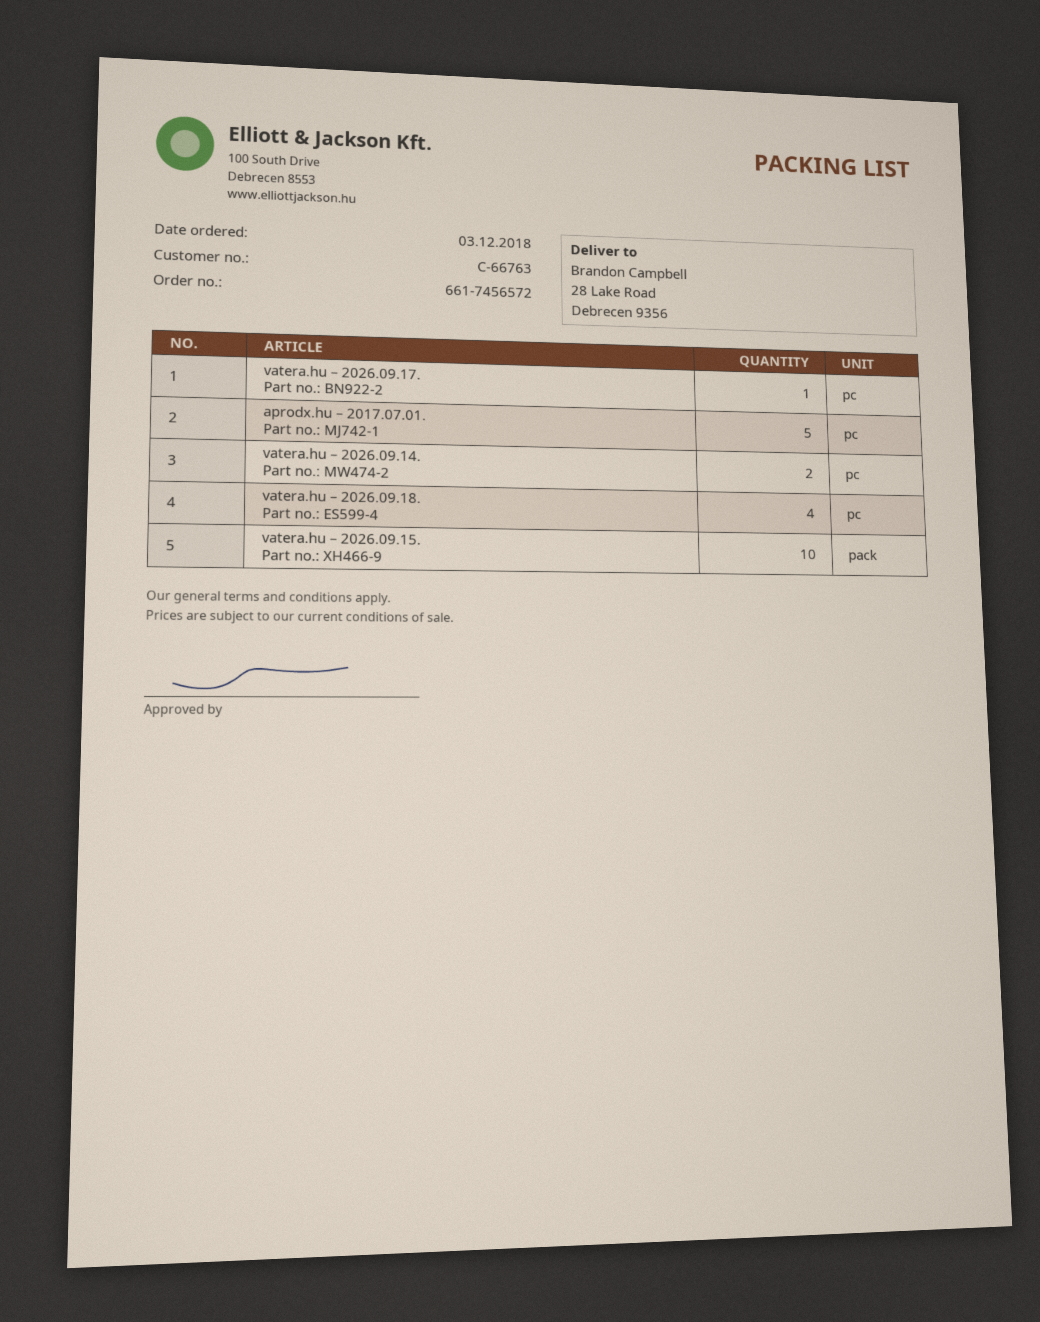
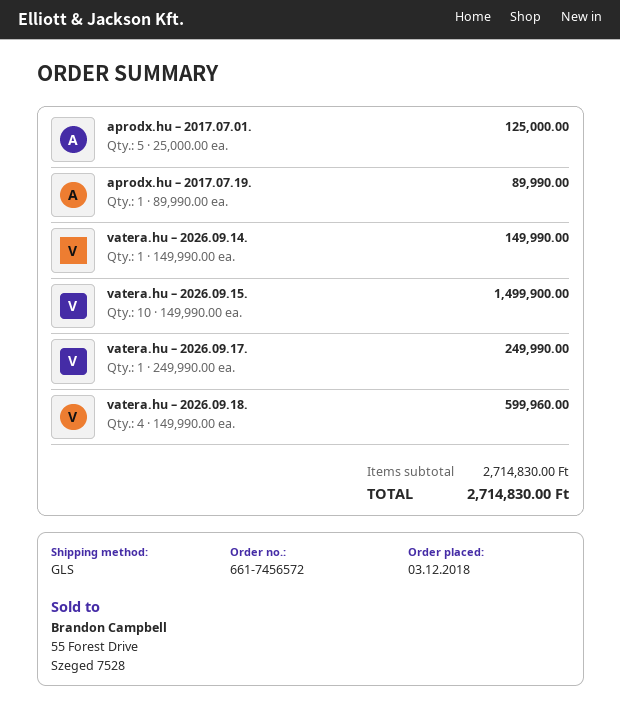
vatera.hu – 2026.09.14.: 2 -> 1
aprodx.hu – 2017.07.19.: none -> 1

